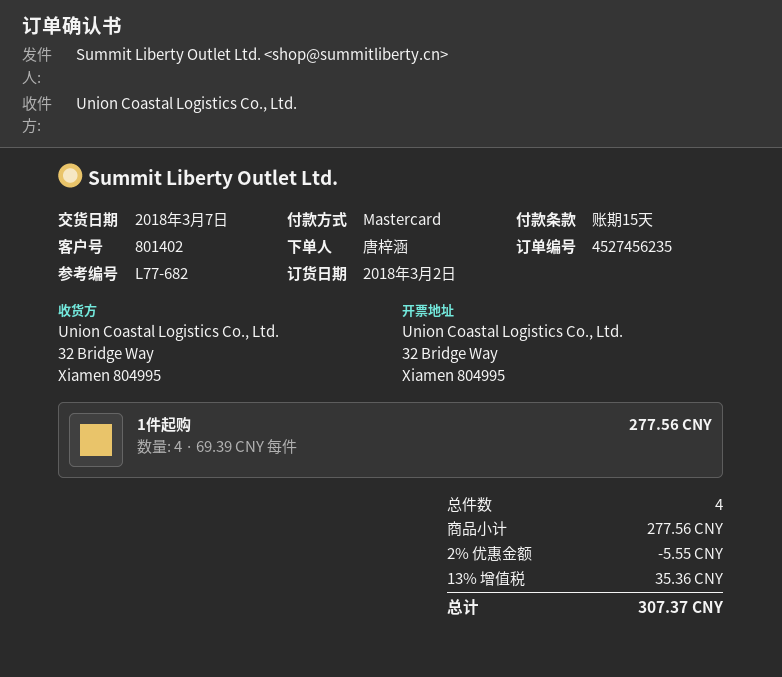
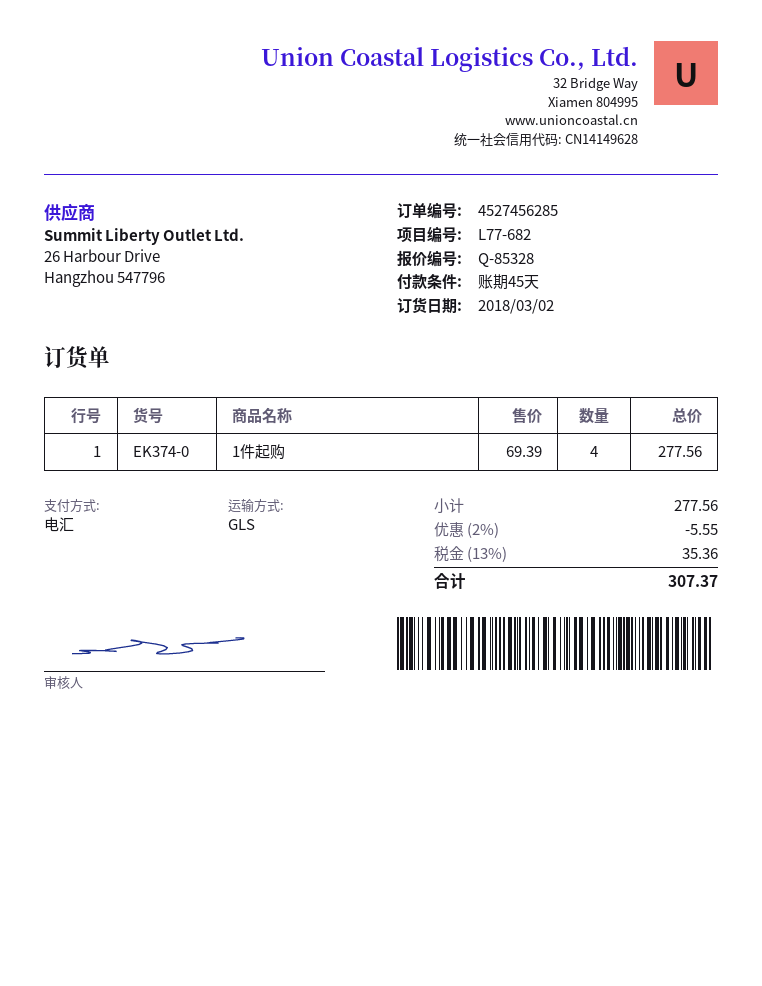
order number: 4527456235 -> 4527456285
payment terms: 15 days -> 45 days
payment method: Mastercard -> bank transfer

